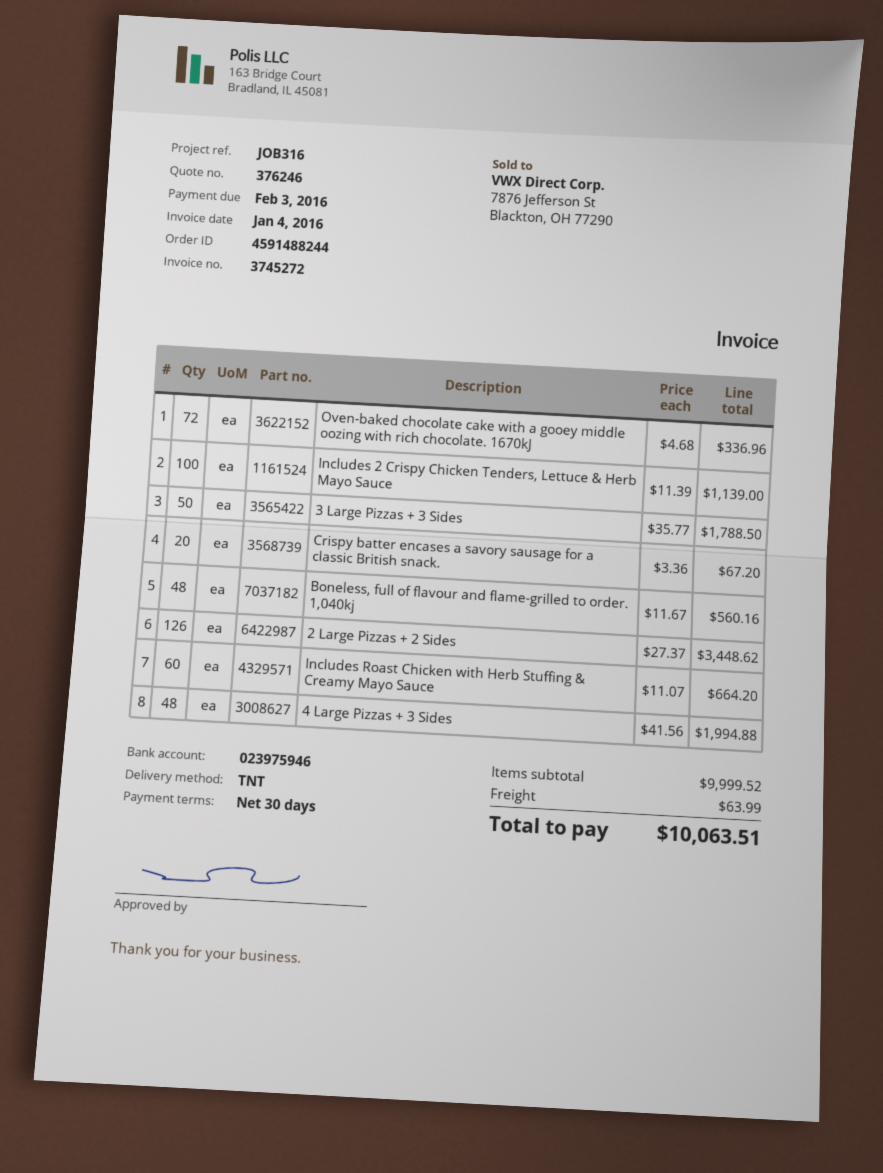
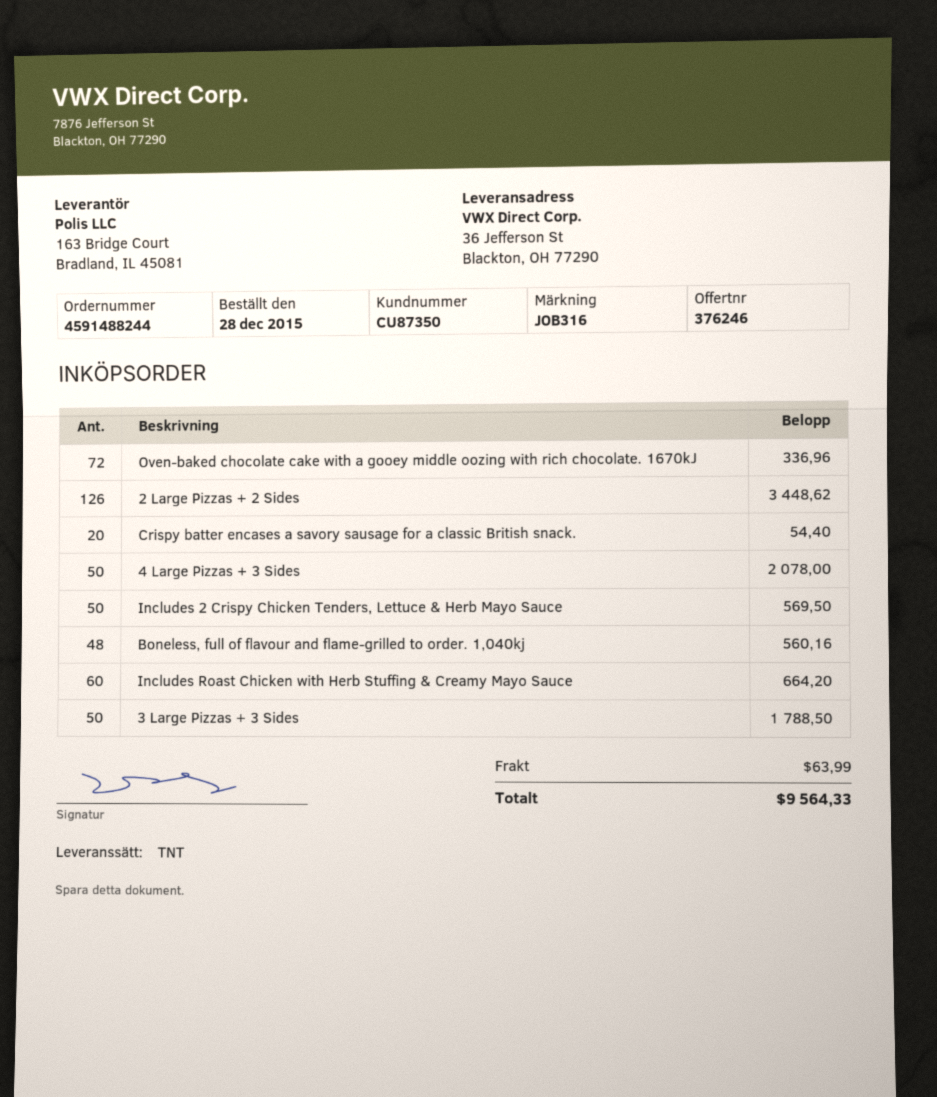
Includes 2 Crispy Chicken Tenders, Lettuce & Herb Mayo Sauce: 100 for 1139.00 -> 50 for 569.50
Crispy batter encases a savory sausage for a classic British snack.: 20 for 67.20 -> 20 for 54.40
4 Large Pizzas + 3 Sides: 48 for 1994.88 -> 50 for 2078.00
total: 10063.51 -> 9564.33

